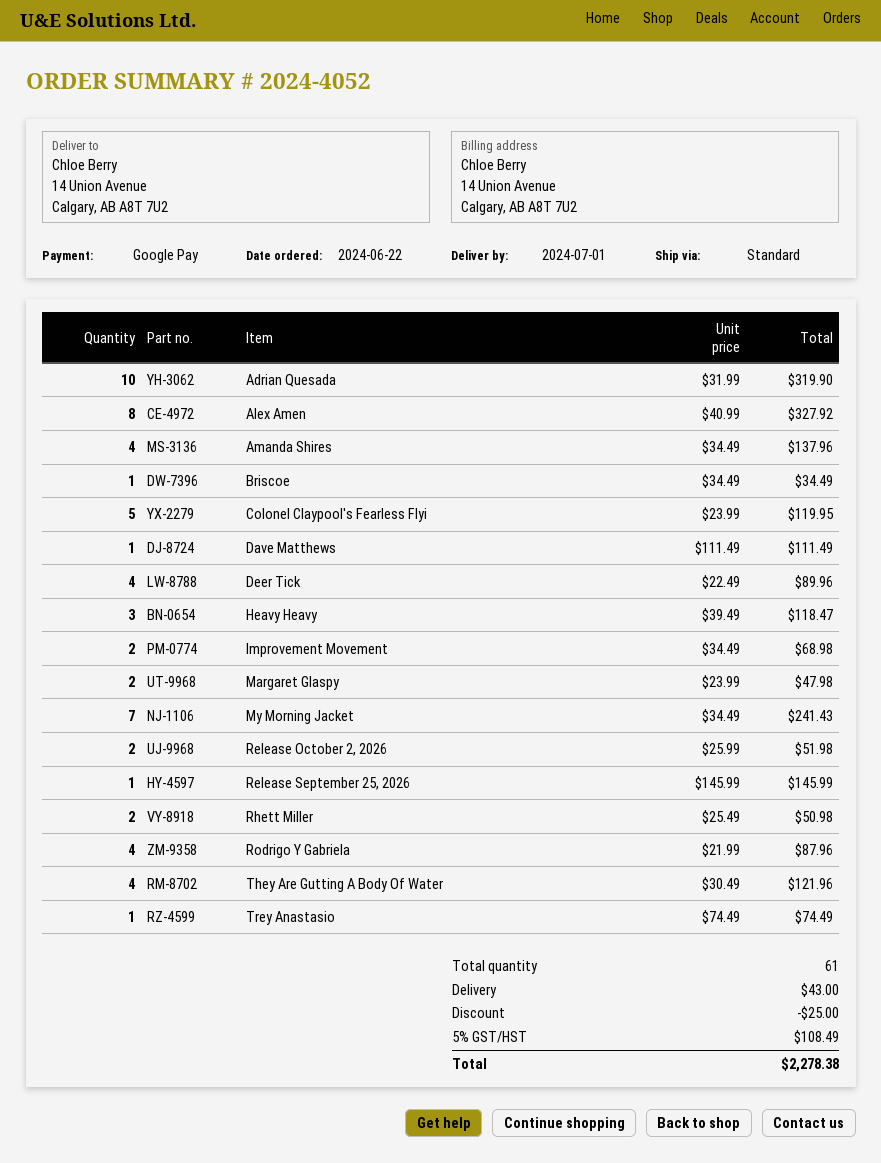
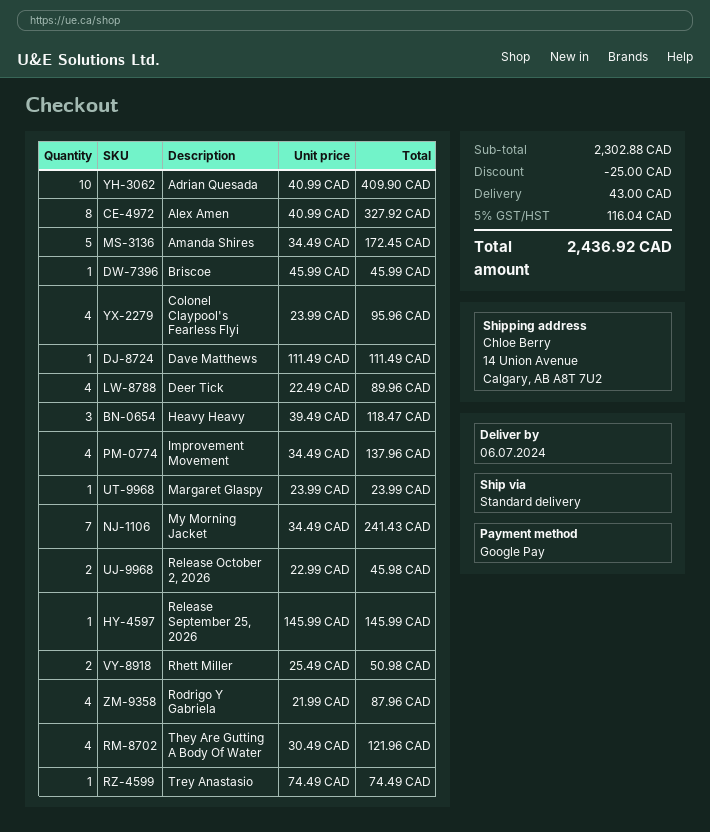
delivery date: 2024-07-01 -> 2024-07-06
Adrian Quesada: 10 x 31.99 = 319.90 -> 10 x 40.99 = 409.90
Amanda Shires: 4 x 34.49 = 137.96 -> 5 x 34.49 = 172.45
Briscoe: 1 x 34.49 = 34.49 -> 1 x 45.99 = 45.99
Colonel Claypool's Fearless Flyi: 5 x 23.99 = 119.95 -> 4 x 23.99 = 95.96
Improvement Movement: 2 x 34.49 = 68.98 -> 4 x 34.49 = 137.96
Margaret Glaspy: 2 x 23.99 = 47.98 -> 1 x 23.99 = 23.99
Release October 2, 2026: 2 x 25.99 = 51.98 -> 2 x 22.99 = 45.98
tax: 5% = 108.49 -> 5% = 116.04
total: 2278.38 -> 2436.92

